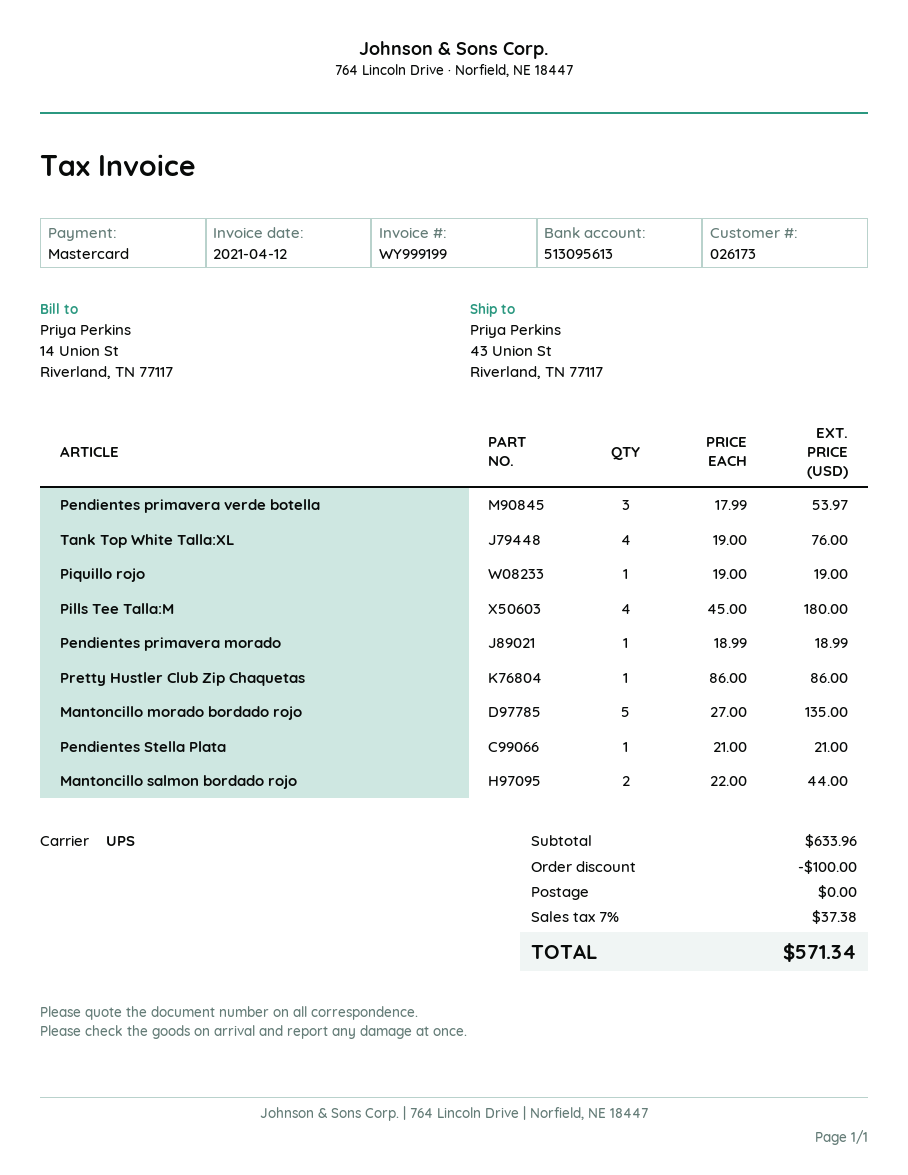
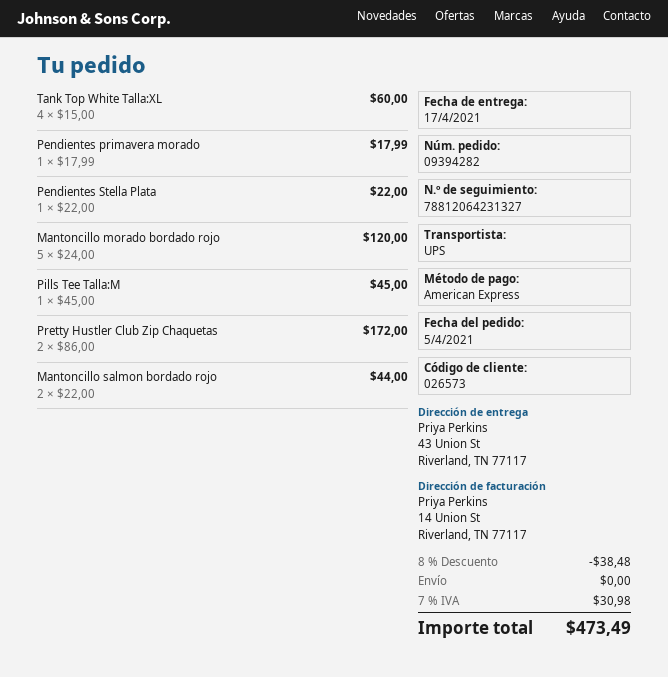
customer number: 026173 -> 026573
payment method: Mastercard -> American Express
Pendientes primavera verde botella: 3 x 17.99 = 53.97 -> none
Tank Top White Talla:XL: 4 x 19.00 = 76.00 -> 4 x 15.00 = 60.00
Piquillo rojo: 1 x 19.00 = 19.00 -> none
Pills Tee Talla:M: 4 x 45.00 = 180.00 -> 1 x 45.00 = 45.00
Pendientes primavera morado: 1 x 18.99 = 18.99 -> 1 x 17.99 = 17.99
Pretty Hustler Club Zip Chaquetas: 1 x 86.00 = 86.00 -> 2 x 86.00 = 172.00
Mantoncillo morado bordado rojo: 5 x 27.00 = 135.00 -> 5 x 24.00 = 120.00
Pendientes Stella Plata: 1 x 21.00 = 21.00 -> 1 x 22.00 = 22.00
discount: 100.00 -> 38.48
tax: 7% = 37.38 -> 7% = 30.98
total: 571.34 -> 473.49

